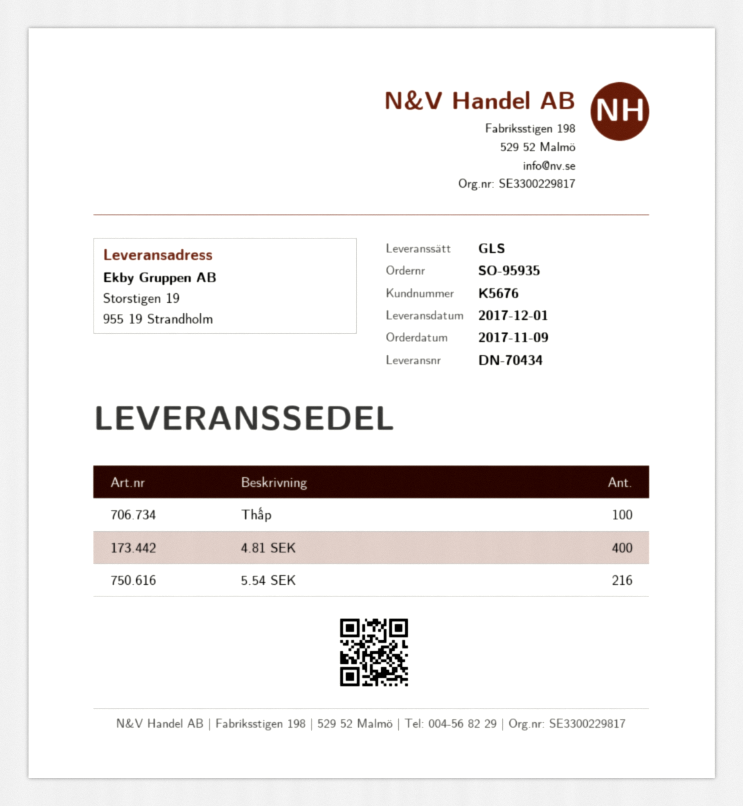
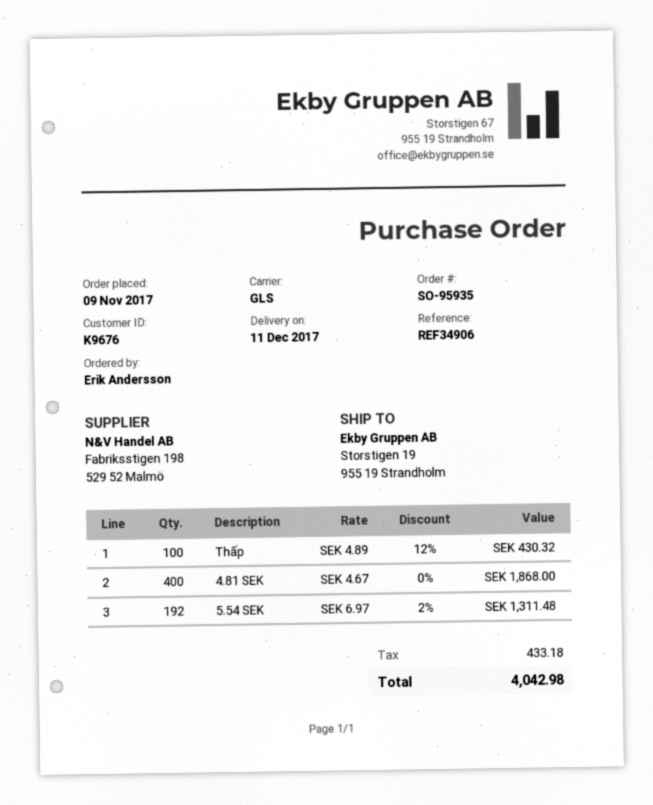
delivery date: 2017-12-01 -> 2017-12-11
customer number: K5676 -> K9676
5.54 SEK: 216 -> 192

